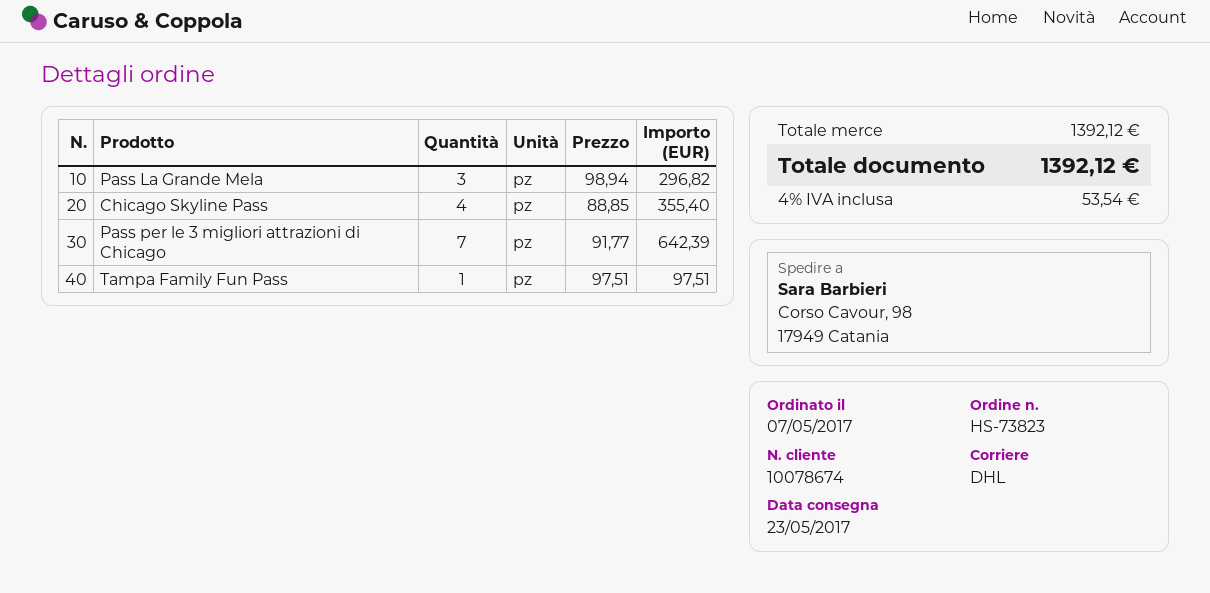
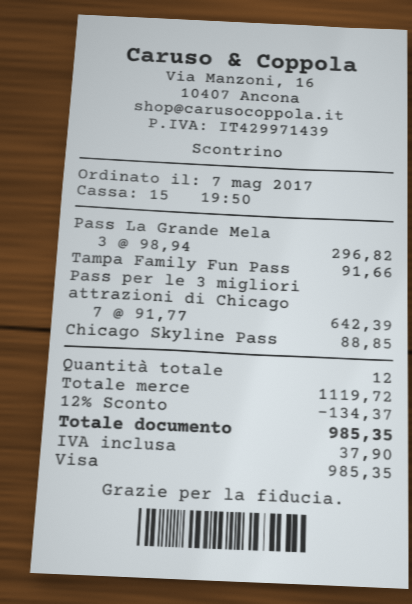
Chicago Skyline Pass: 4 x 88.85 = 355.40 -> 1 x 88.85 = 88.85
Tampa Family Fun Pass: 1 x 97.51 = 97.51 -> 1 x 91.66 = 91.66
subtotal: 1392.12 -> 1119.72
discount: none -> 12% = 134.37
tax: 53.54 -> 37.90
total: 1392.12 -> 985.35

